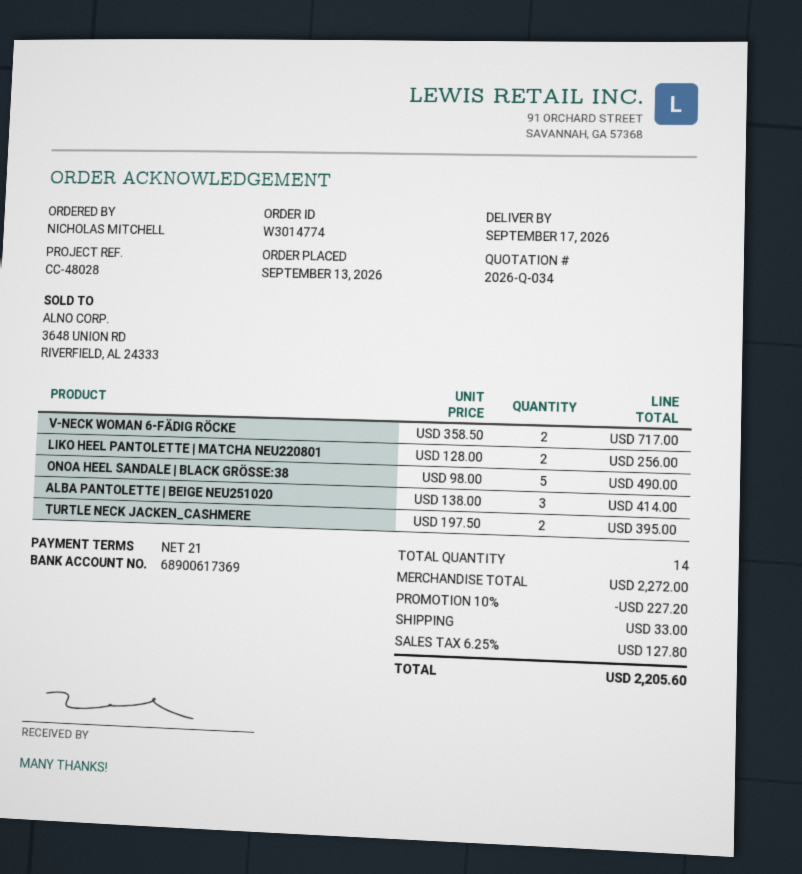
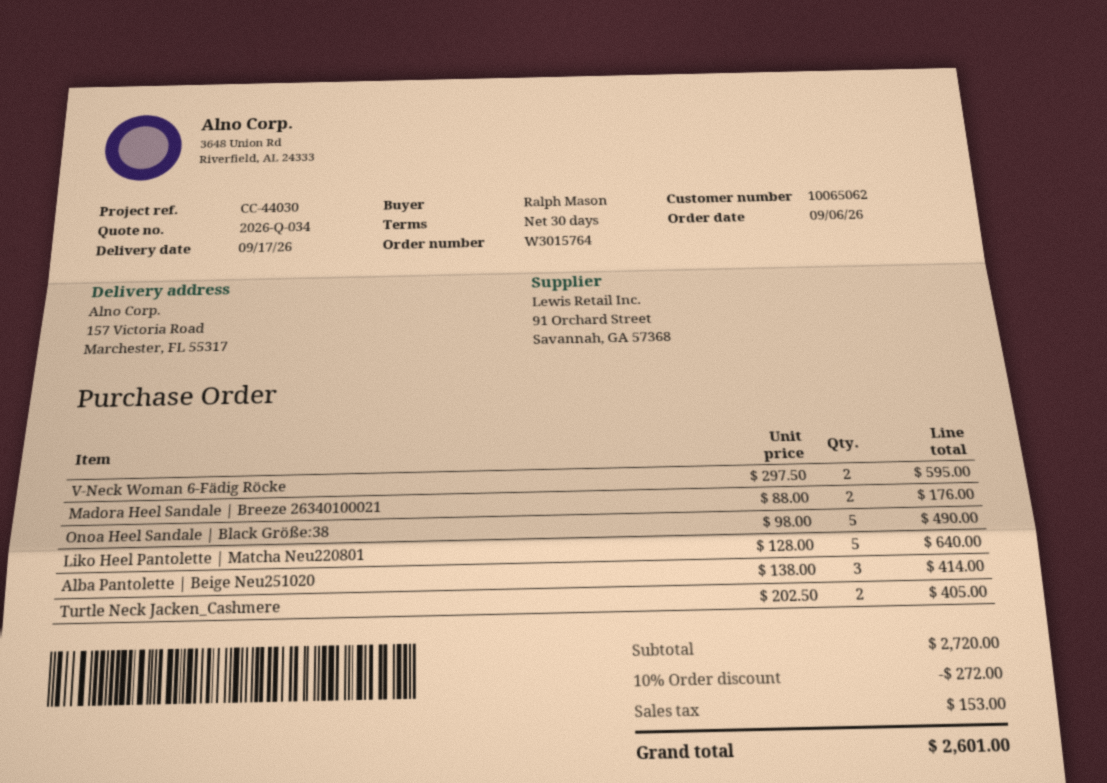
order number: W3014774 -> W3015764
order date: 2026-09-13 -> 2026-09-06
payment terms: 21 days -> 30 days
reference: CC-48028 -> CC-44030
ordered by: NICHOLAS MITCHELL -> Ralph Mason
V-NECK WOMAN 6-FÄDIG RÖCKE: 2 x 358.50 = 717.00 -> 2 x 297.50 = 595.00
LIKO HEEL PANTOLETTE | MATCHA NEU220801: 2 x 128.00 = 256.00 -> 5 x 128.00 = 640.00
TURTLE NECK JACKEN_CASHMERE: 2 x 197.50 = 395.00 -> 2 x 202.50 = 405.00
Madora Heel Sandale | Breeze 26340100021: none -> 2 x 88.00 = 176.00
subtotal: 2272.00 -> 2720.00
discount: 10% = 227.20 -> 10% = 272.00
shipping: 33.00 -> none
tax: 127.80 -> 153.00
total: 2205.60 -> 2601.00

